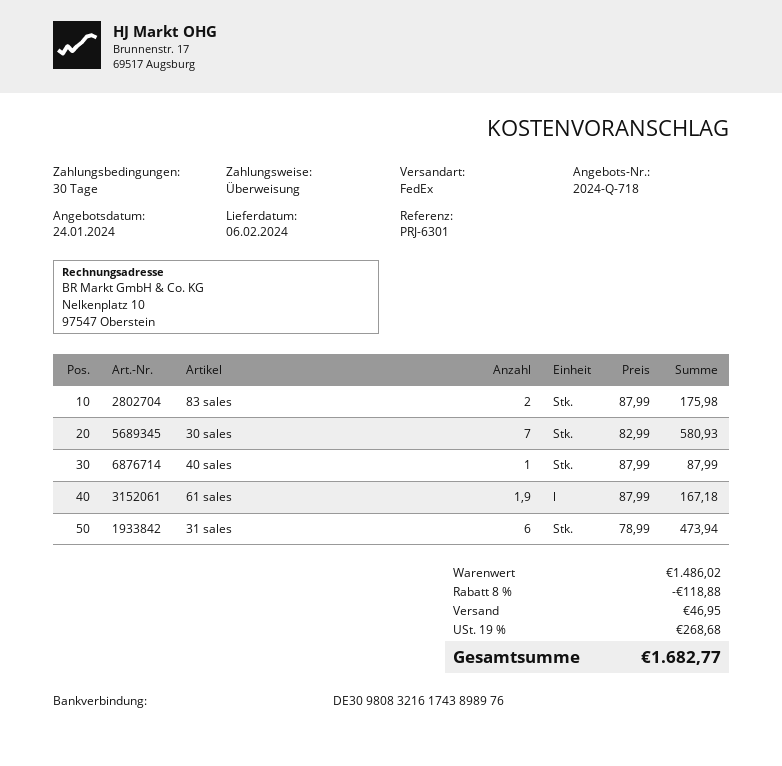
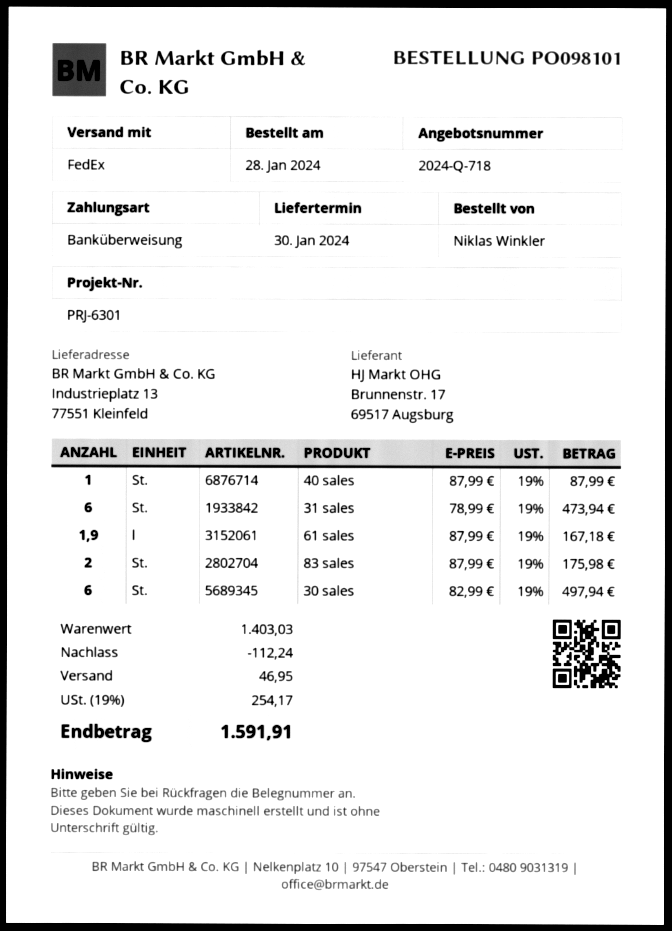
delivery date: 2024-02-06 -> 2024-01-30
30 sales: 7 x 82.99 = 580.93 -> 6 x 82.99 = 497.94
subtotal: 1486.02 -> 1403.03
discount: 118.88 -> 112.24
tax: 19% = 268.68 -> 19% = 254.17
total: 1682.77 -> 1591.91

